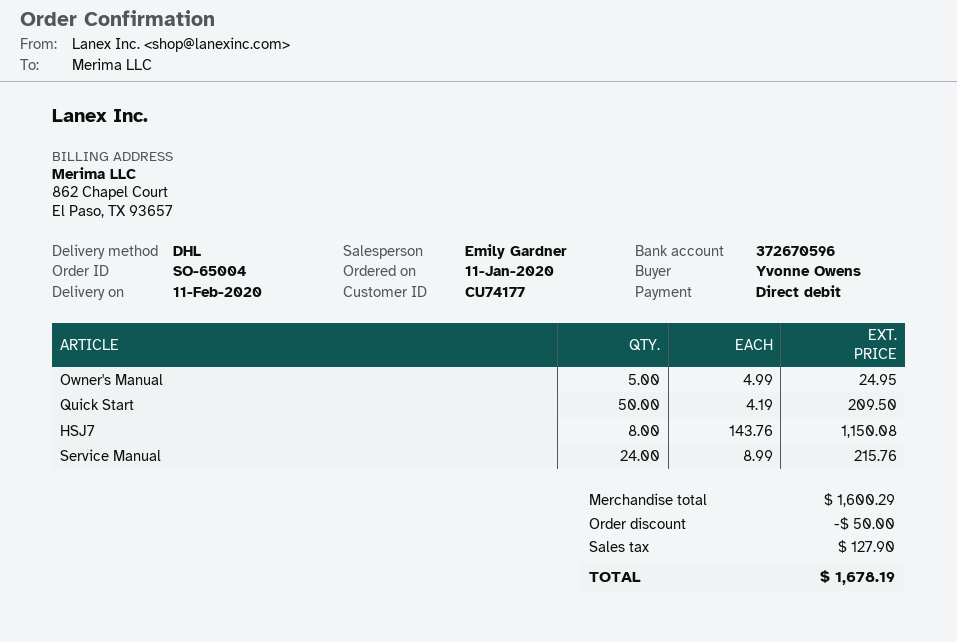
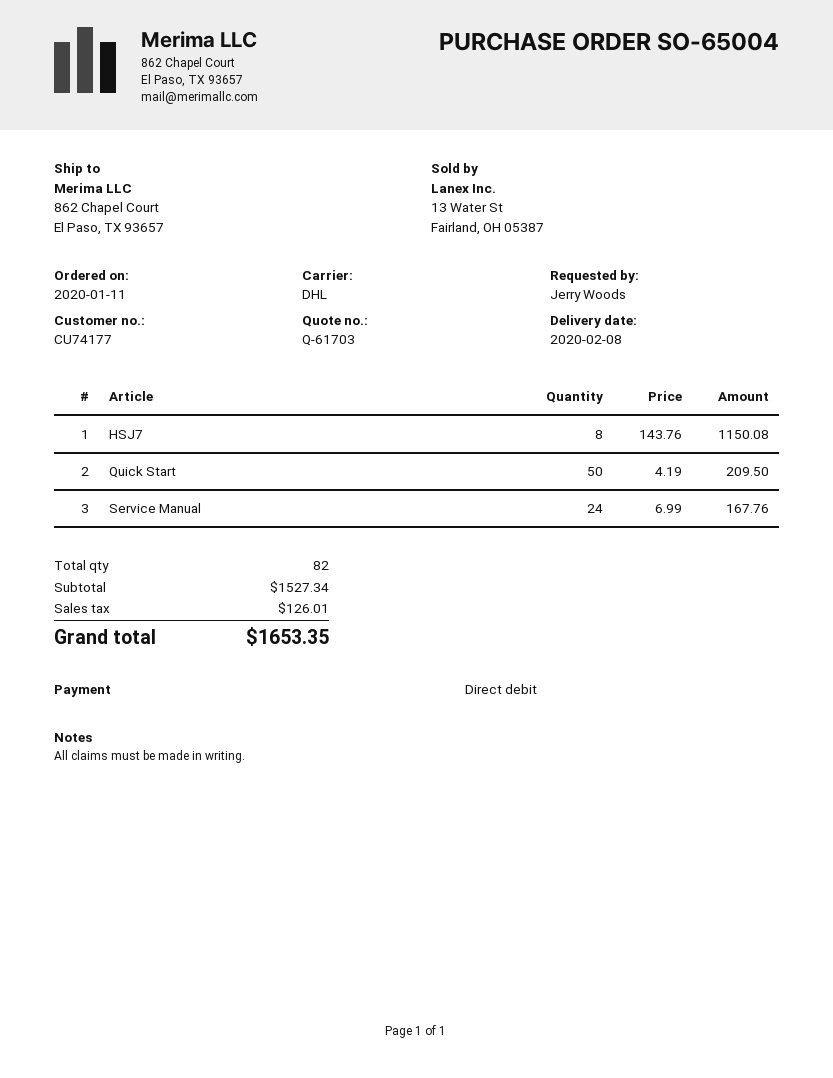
delivery date: 2020-02-11 -> 2020-02-08
ordered by: Yvonne Owens -> Jerry Woods
Owner's Manual: 5 x 4.99 = 24.95 -> none
Service Manual: 24 x 8.99 = 215.76 -> 24 x 6.99 = 167.76
subtotal: 1600.29 -> 1527.34
discount: 50.00 -> none
tax: 127.90 -> 126.01
total: 1678.19 -> 1653.35

